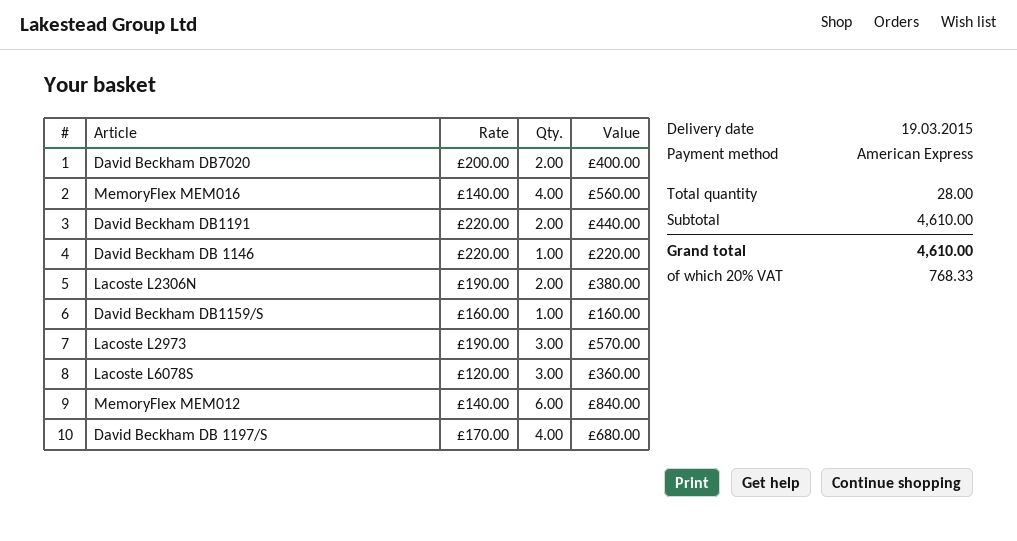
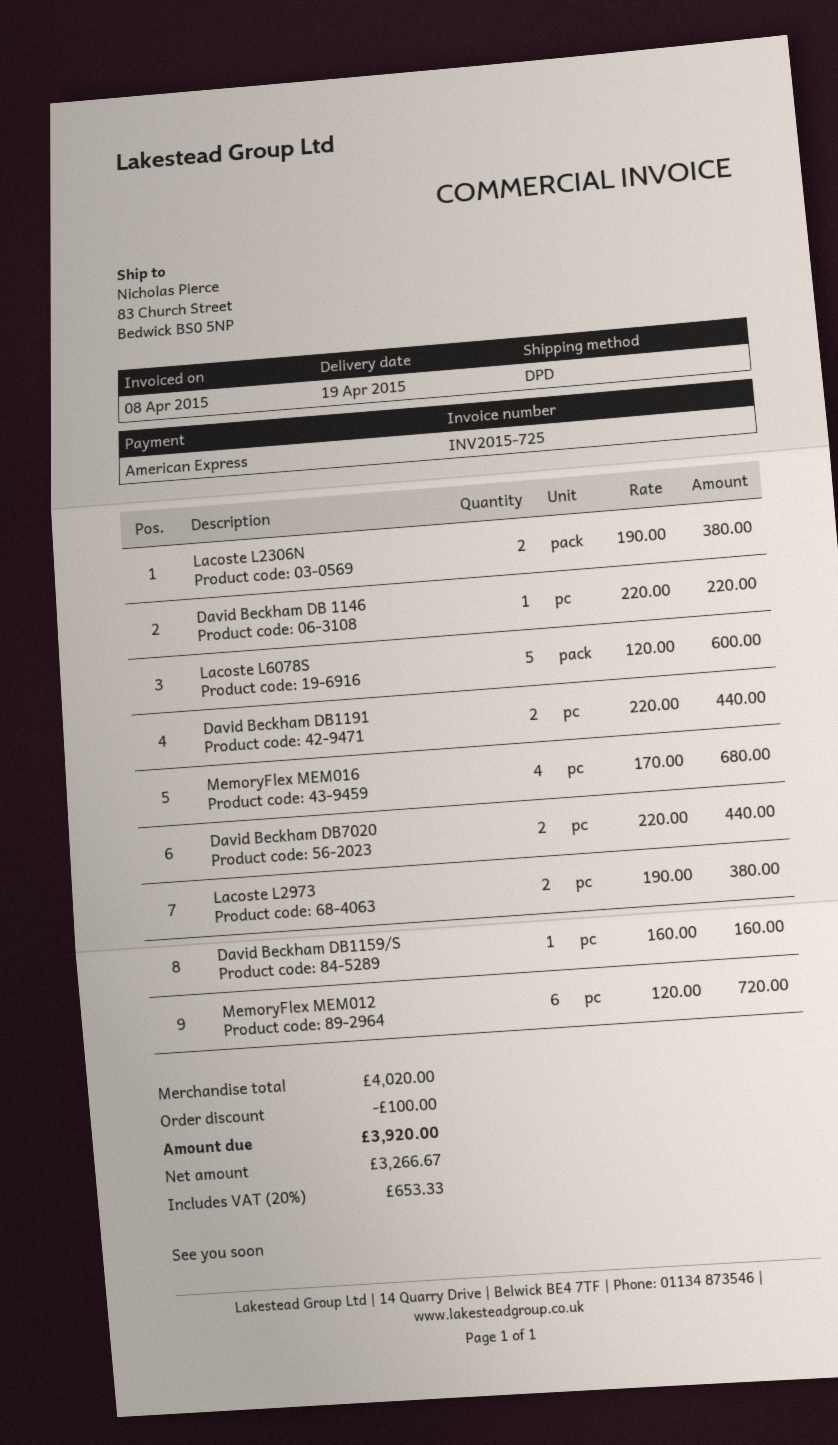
delivery date: 2015-03-19 -> 2015-04-19
David Beckham DB7020: 2 x 200.00 = 400.00 -> 2 x 220.00 = 440.00
MemoryFlex MEM016: 4 x 140.00 = 560.00 -> 4 x 170.00 = 680.00
Lacoste L2973: 3 x 190.00 = 570.00 -> 2 x 190.00 = 380.00
Lacoste L6078S: 3 x 120.00 = 360.00 -> 5 x 120.00 = 600.00
MemoryFlex MEM012: 6 x 140.00 = 840.00 -> 6 x 120.00 = 720.00
David Beckham DB 1197/S: 4 x 170.00 = 680.00 -> none
subtotal: 4610.00 -> 4020.00
discount: none -> 100.00
tax: 20% = 768.33 -> 20% = 653.33
total: 4610.00 -> 3920.00

